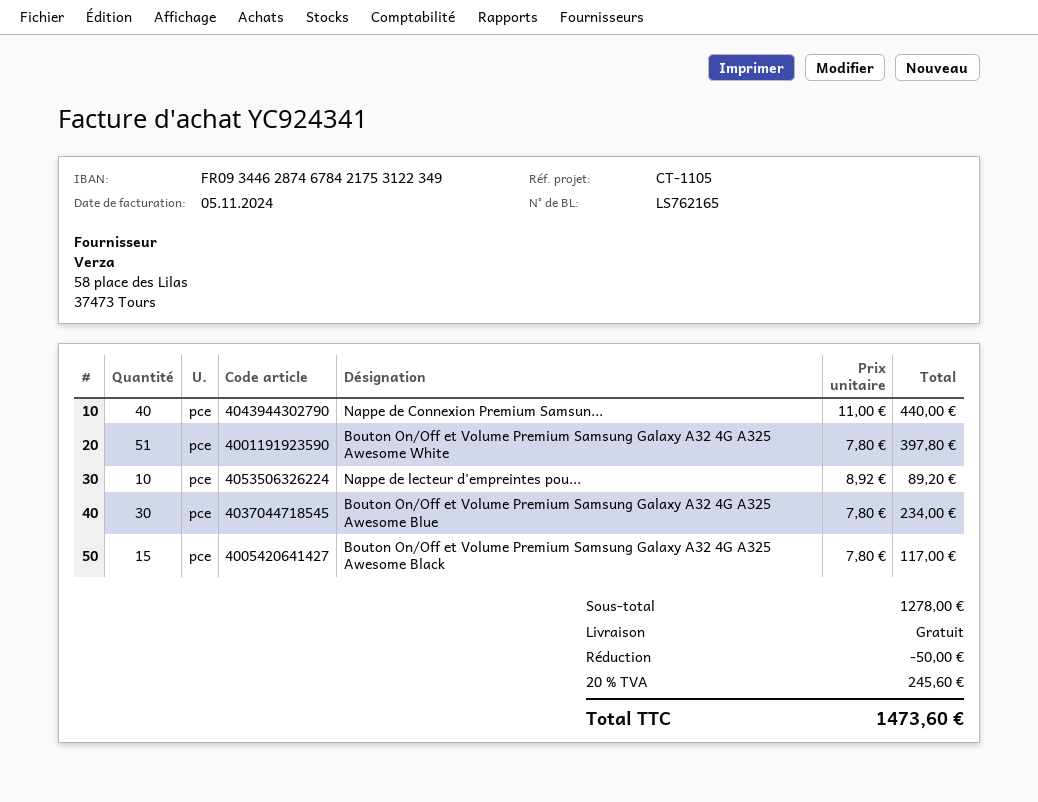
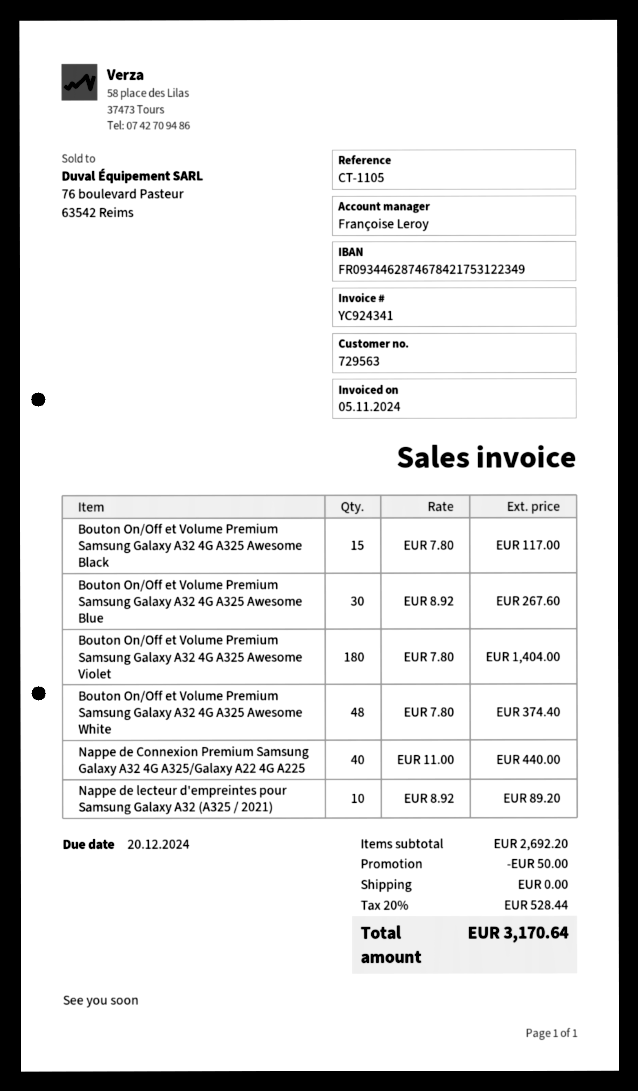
Bouton On/Off et Volume Premium Samsung Galaxy A32 4G A325 Awesome White: 51 x 7.80 = 397.80 -> 48 x 7.80 = 374.40
Bouton On/Off et Volume Premium Samsung Galaxy A32 4G A325 Awesome Blue: 30 x 7.80 = 234.00 -> 30 x 8.92 = 267.60
Bouton On/Off et Volume Premium Samsung Galaxy A32 4G A325 Awesome Violet: none -> 180 x 7.80 = 1404.00
subtotal: 1278.00 -> 2692.20
tax: 20% = 245.60 -> 20% = 528.44
total: 1473.60 -> 3170.64

